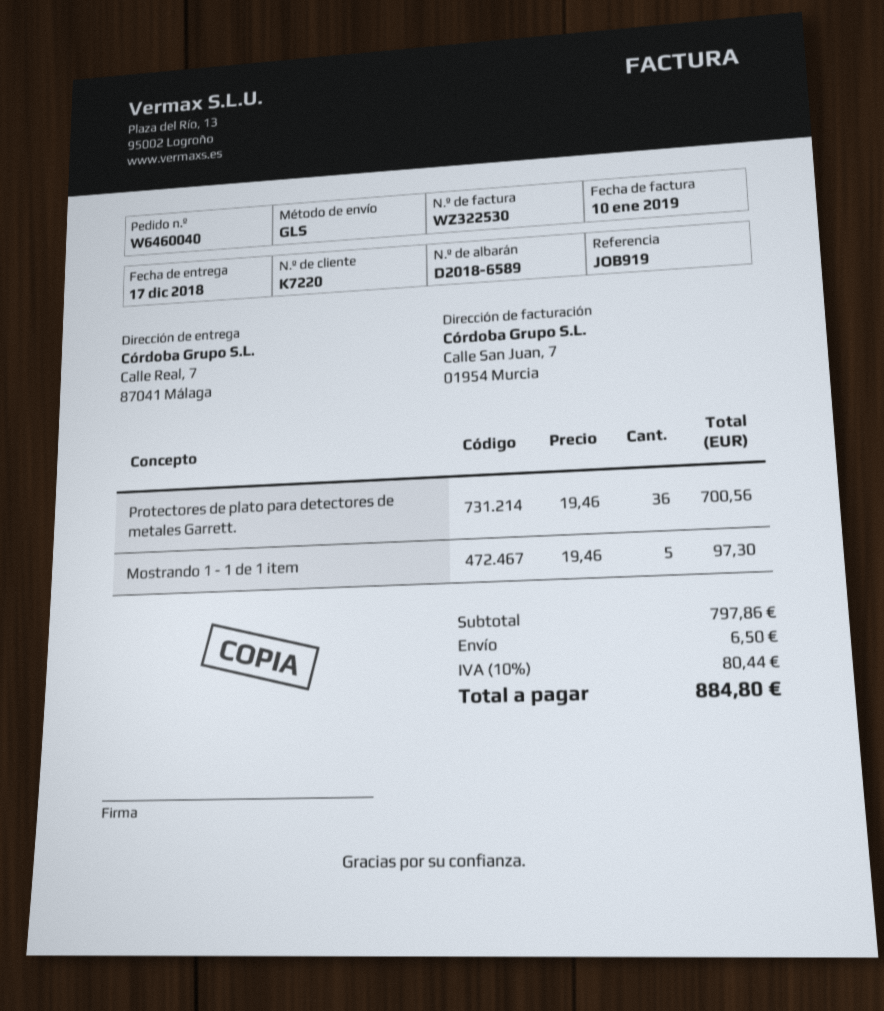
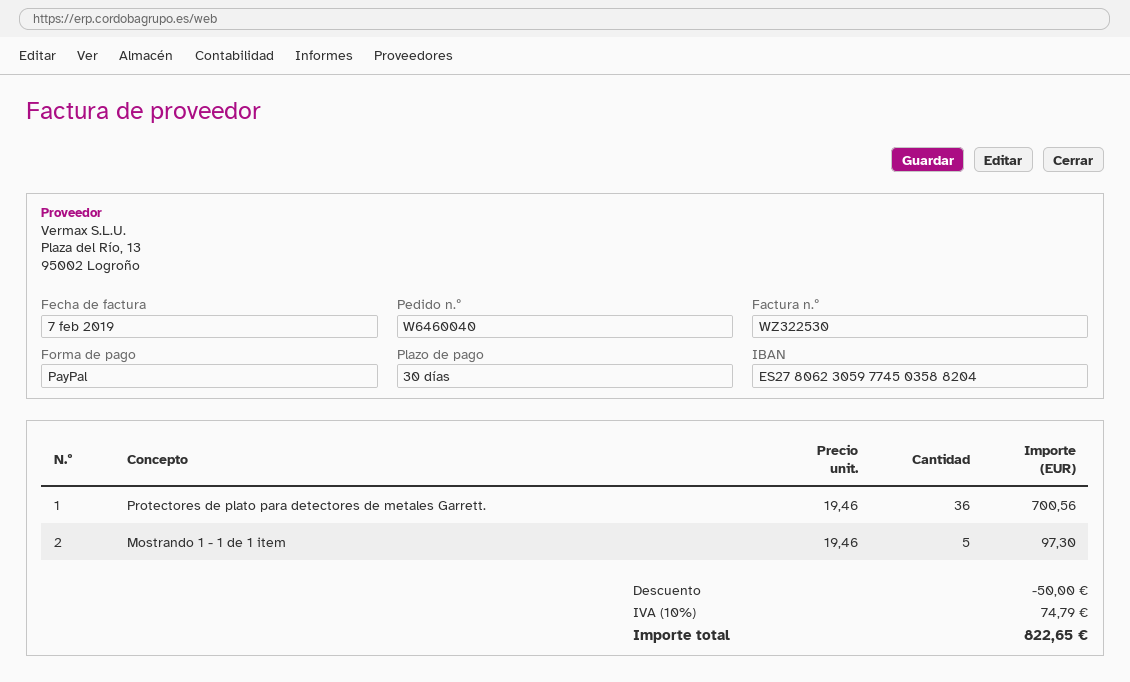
invoice date: 2019-01-10 -> 2019-02-07
discount: none -> 50.00
shipping: 6.50 -> none
tax: 10% = 80.44 -> 10% = 74.79
total: 884.80 -> 822.65

